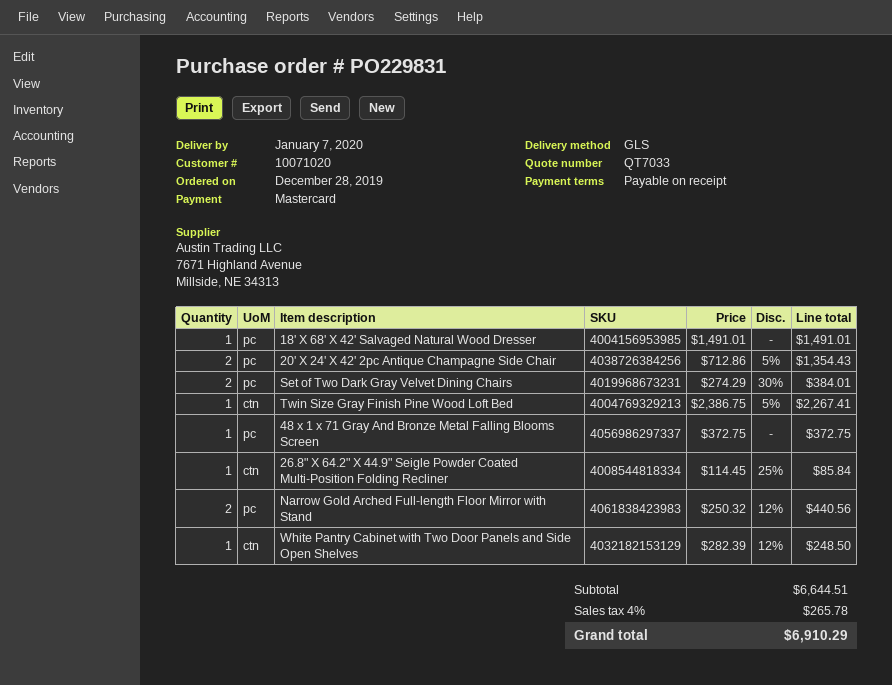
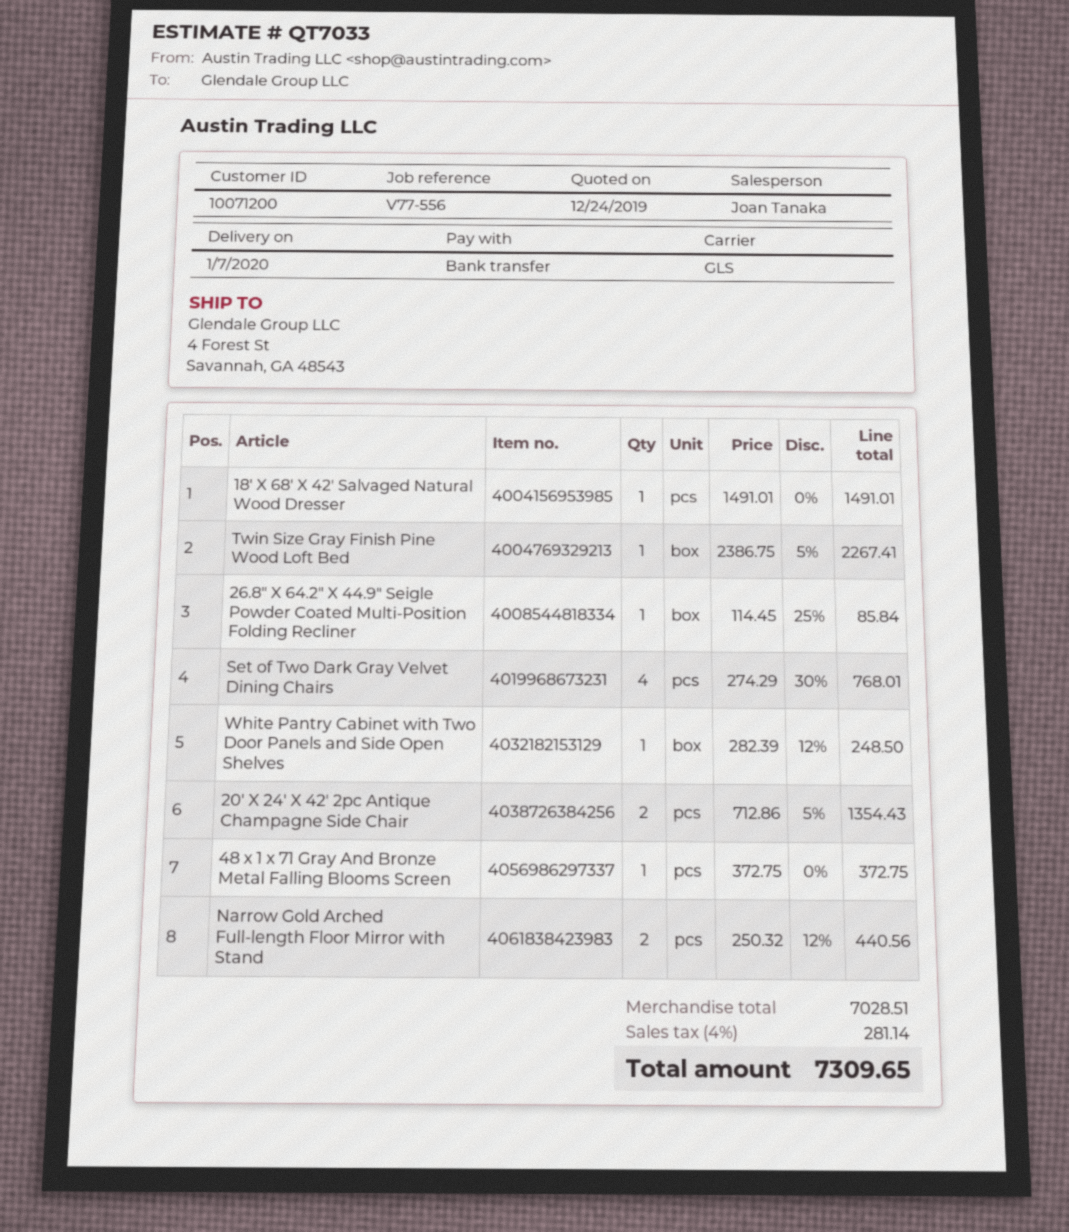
customer number: 10071020 -> 10071200
payment method: Mastercard -> bank transfer
Set of Two Dark Gray Velvet Dining Chairs: 2 x 274.29 - 30% = 384.01 -> 4 x 274.29 - 30% = 768.01
subtotal: 6644.51 -> 7028.51
tax: 4% = 265.78 -> 4% = 281.14
total: 6910.29 -> 7309.65

